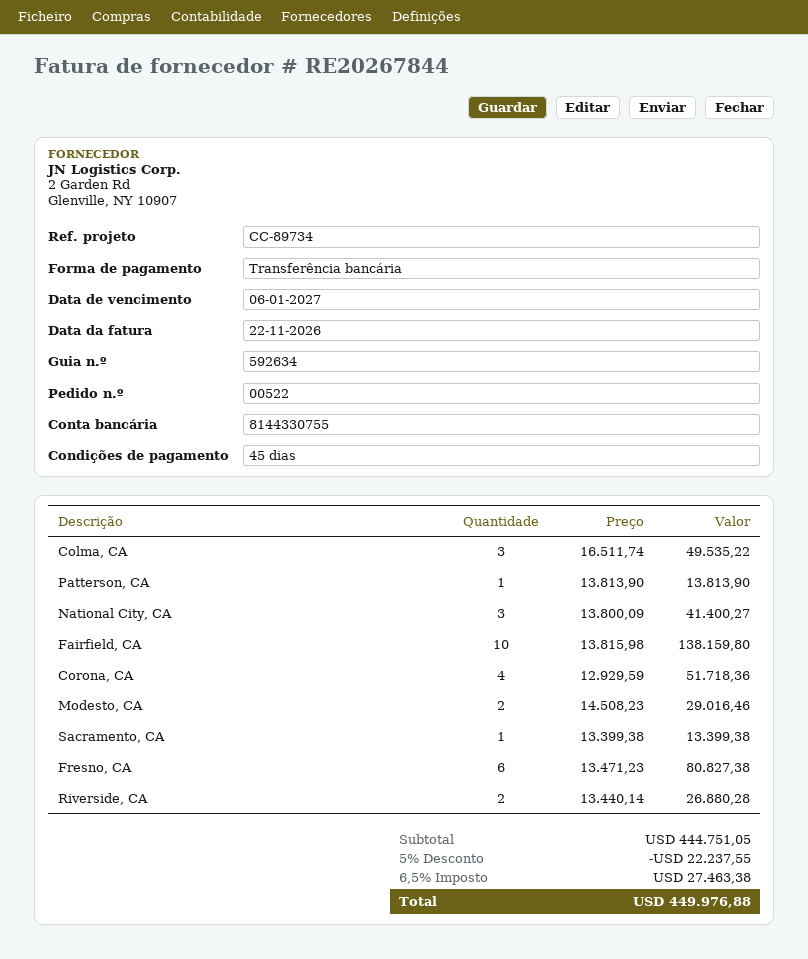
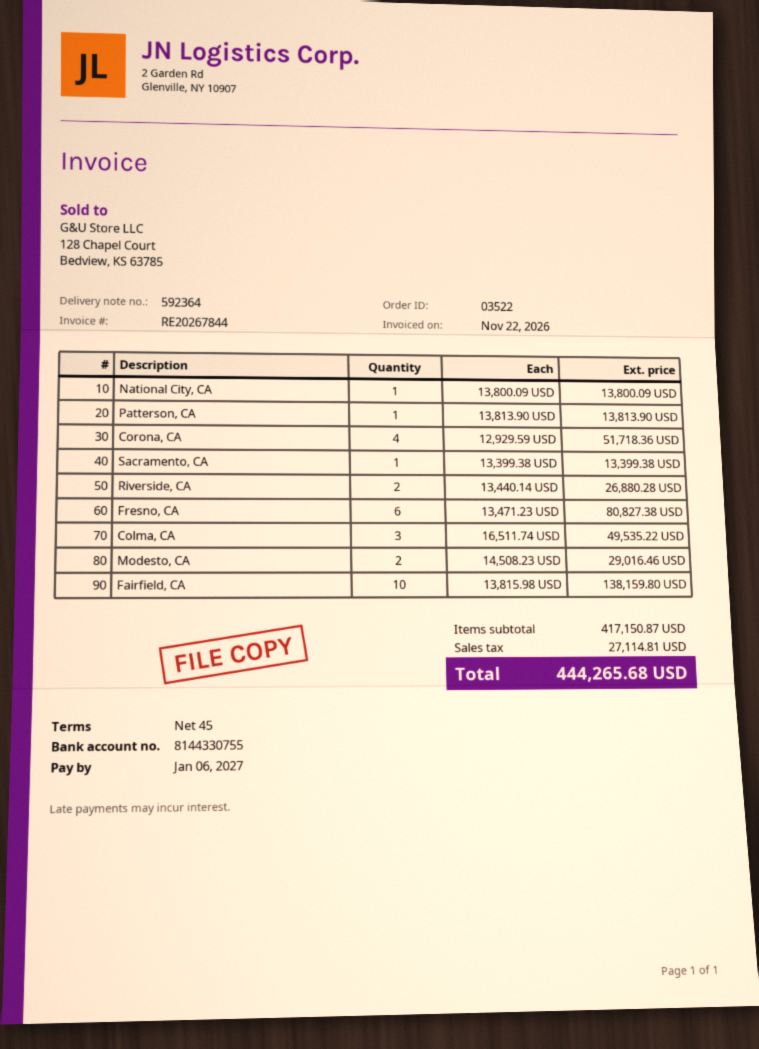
order number: 00522 -> 03522
delivery note number: 592634 -> 592364
National City, CA: 3 x 13800.09 = 41400.27 -> 1 x 13800.09 = 13800.09
subtotal: 444751.05 -> 417150.87
discount: 5% = 22237.55 -> none
tax: 27463.38 -> 27114.81
total: 449976.88 -> 444265.68

